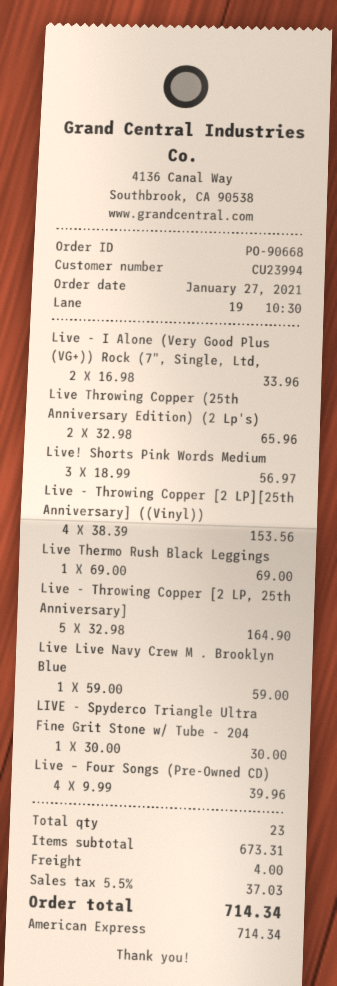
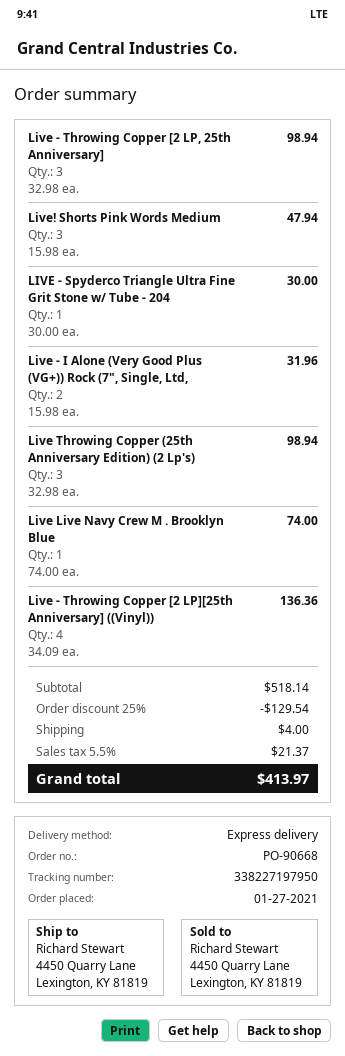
Live - I Alone (Very Good Plus (VG+)) Rock (7", Single, Ltd,: 2 x 16.98 = 33.96 -> 2 x 15.98 = 31.96
Live Throwing Copper (25th Anniversary Edition) (2 Lp's): 2 x 32.98 = 65.96 -> 3 x 32.98 = 98.94
Live! Shorts Pink Words Medium: 3 x 18.99 = 56.97 -> 3 x 15.98 = 47.94
Live - Throwing Copper [2 LP][25th Anniversary] ((Vinyl)): 4 x 38.39 = 153.56 -> 4 x 34.09 = 136.36
Live Thermo Rush Black Leggings: 1 x 69.00 = 69.00 -> none
Live - Throwing Copper [2 LP, 25th Anniversary]: 5 x 32.98 = 164.90 -> 3 x 32.98 = 98.94
Live Live Navy Crew M . Brooklyn Blue: 1 x 59.00 = 59.00 -> 1 x 74.00 = 74.00
Live – Four Songs (Pre-Owned CD): 4 x 9.99 = 39.96 -> none
subtotal: 673.31 -> 518.14
discount: none -> 25% = 129.54
tax: 5.5% = 37.03 -> 5.5% = 21.37
total: 714.34 -> 413.97

